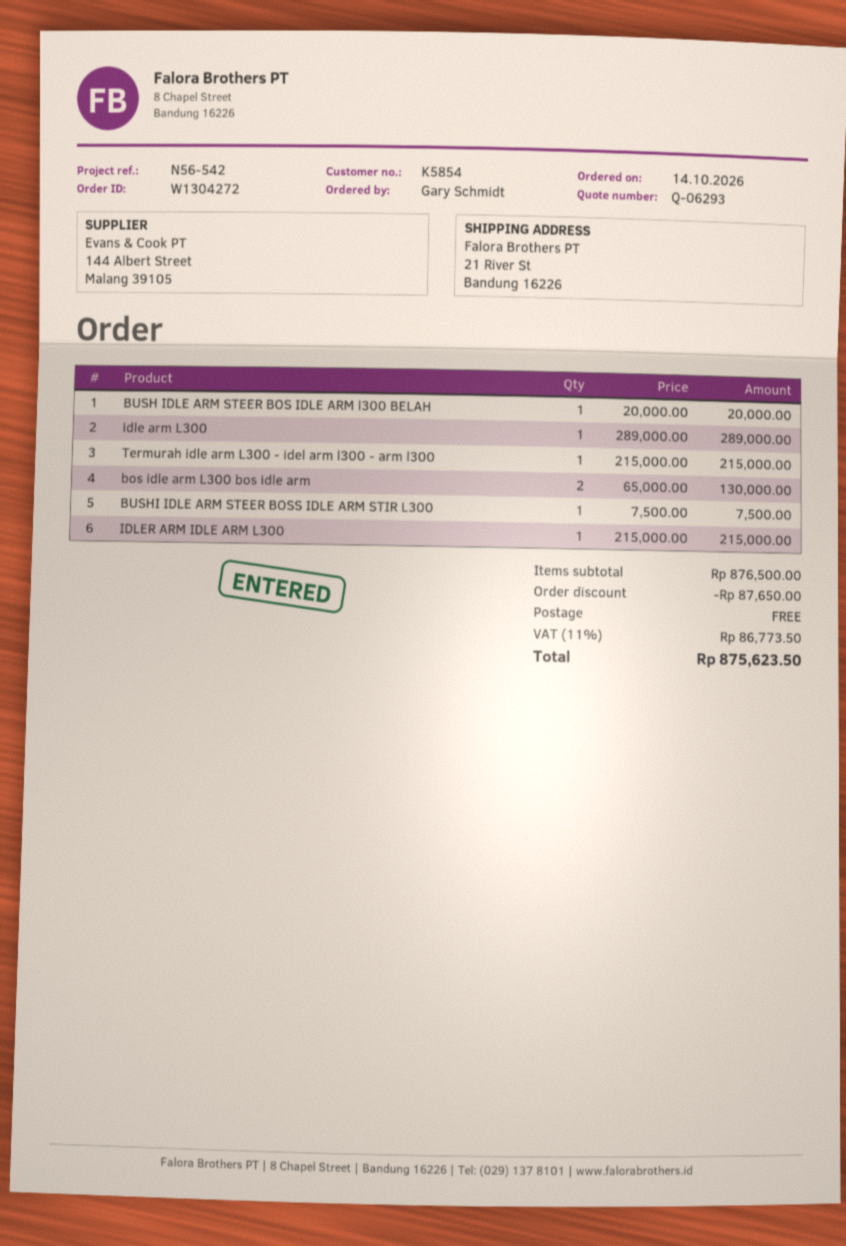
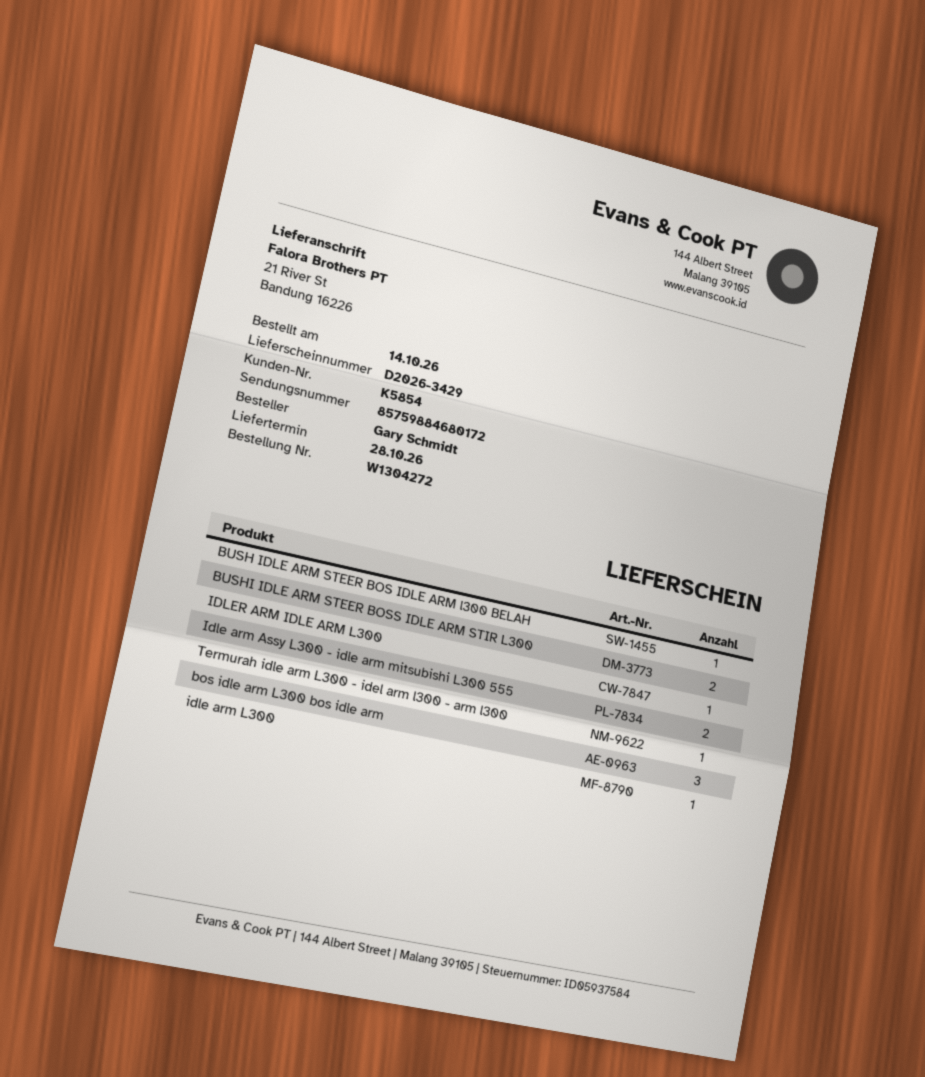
bos idle arm L300 bos idle arm: 2 -> 3
BUSHI IDLE ARM STEER BOSS IDLE ARM STIR L300: 1 -> 2
Idle arm Assy L300 - idle arm mitsubishi L300 555: none -> 2

